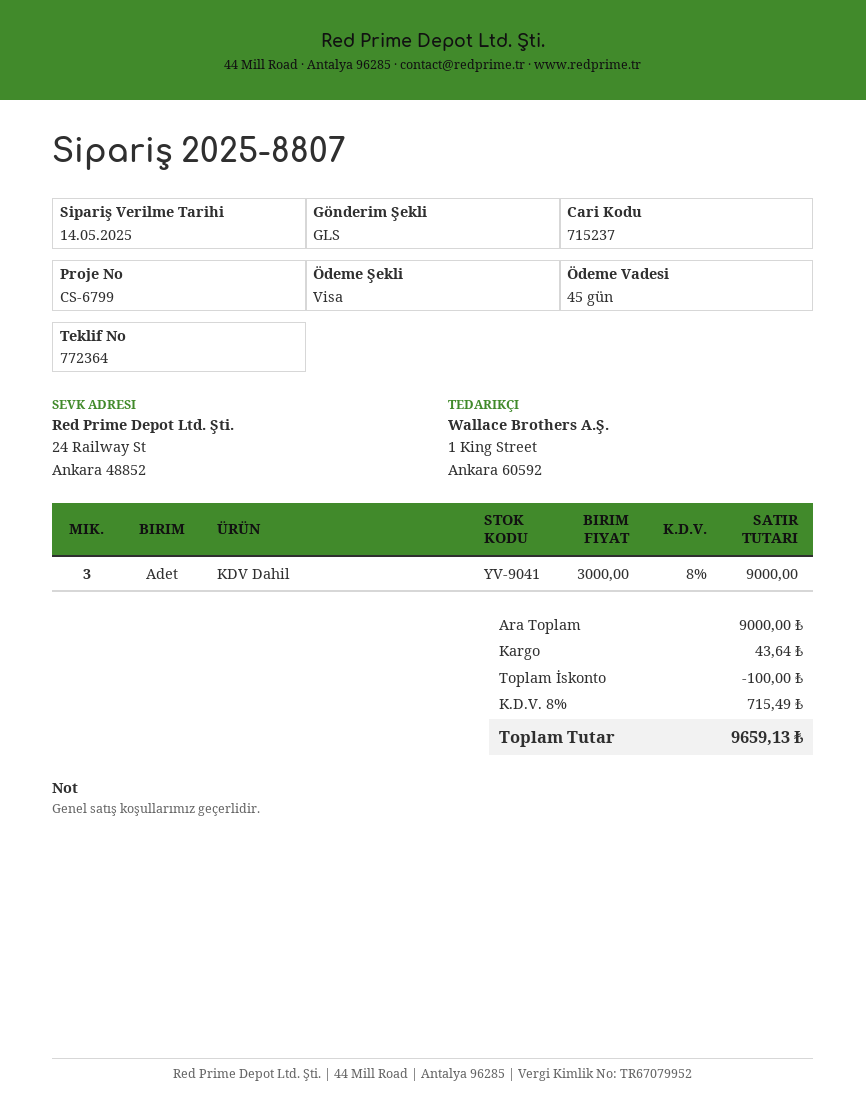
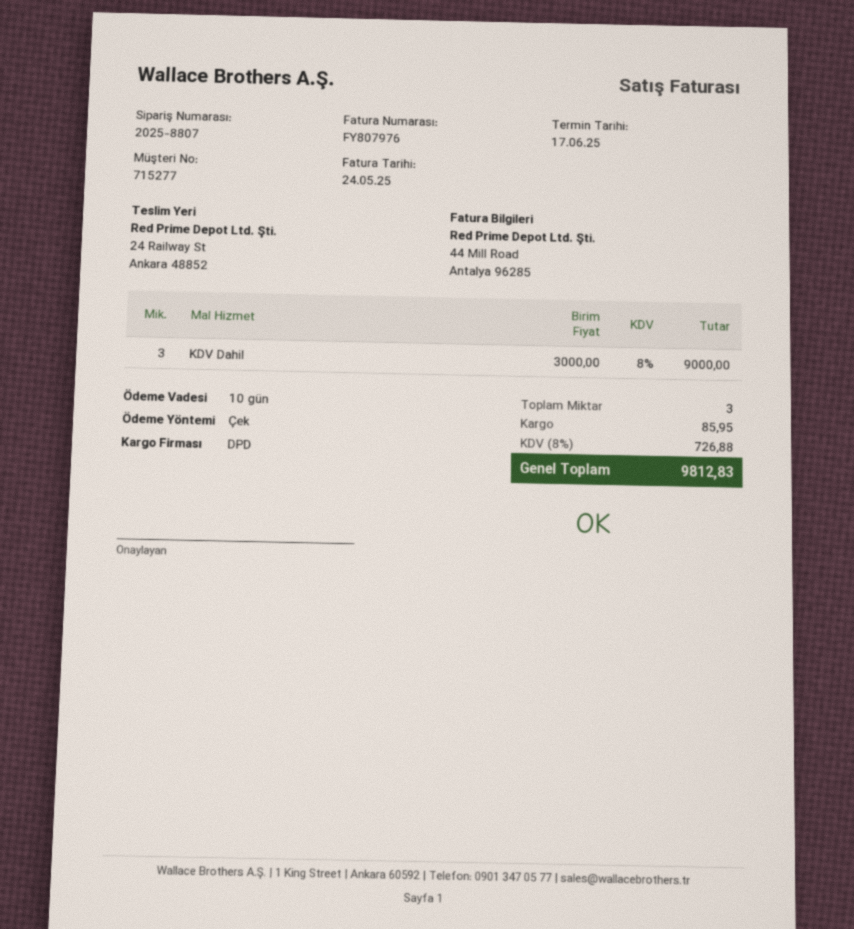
payment terms: 45 days -> 10 days
customer number: 715237 -> 715277
payment method: Visa -> cheque
shipping method: GLS -> DPD
discount: 100.00 -> none
shipping: 43.64 -> 85.95
tax: 8% = 715.49 -> 8% = 726.88
total: 9659.13 -> 9812.83

